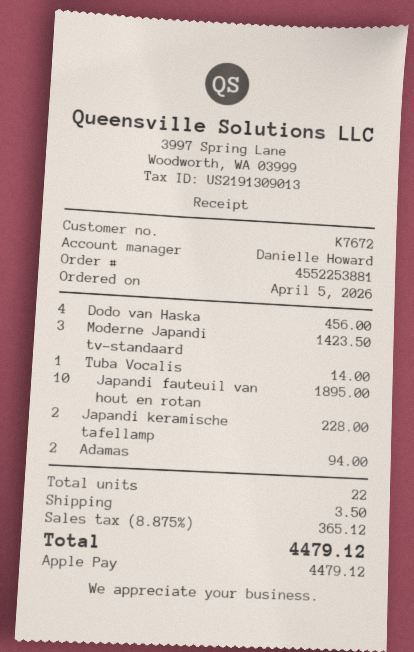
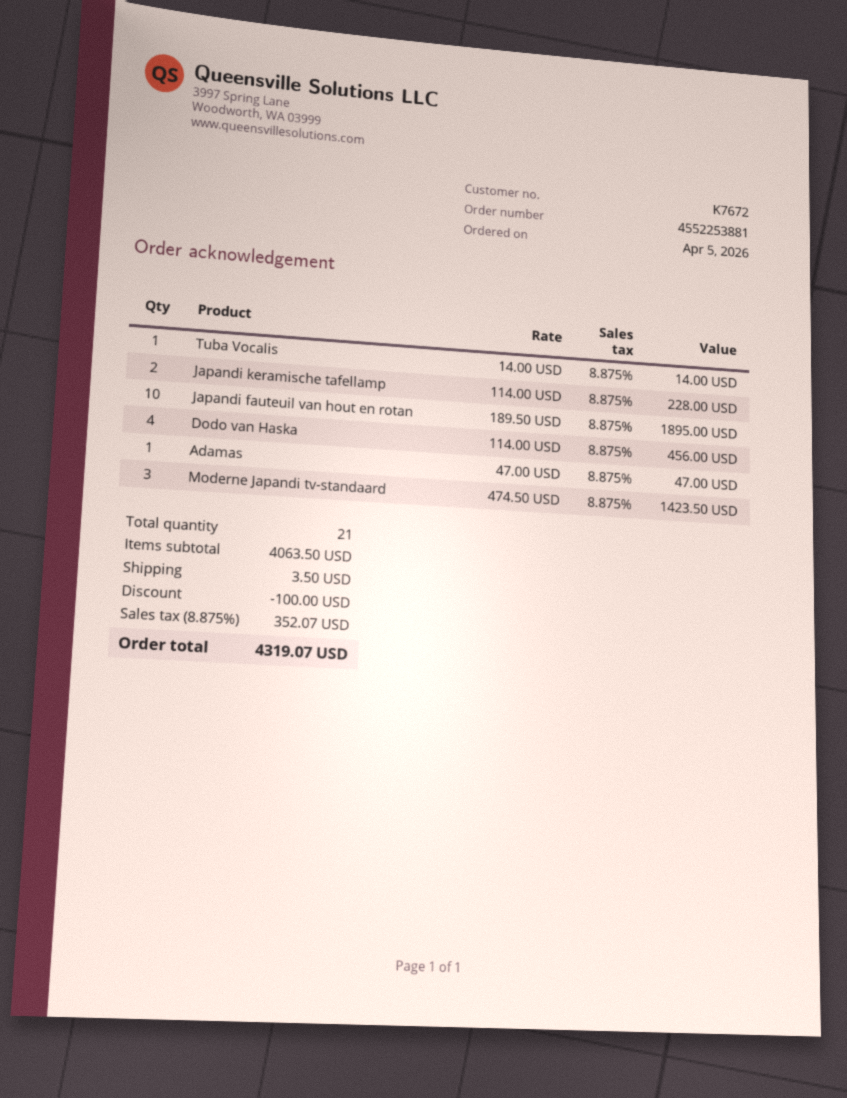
Adamas: 2 for 94.00 -> 1 for 47.00
total quantity: 22 -> 21
discount: none -> 100.00
tax: 8.875% = 365.12 -> 8.875% = 352.07
total: 4479.12 -> 4319.07

